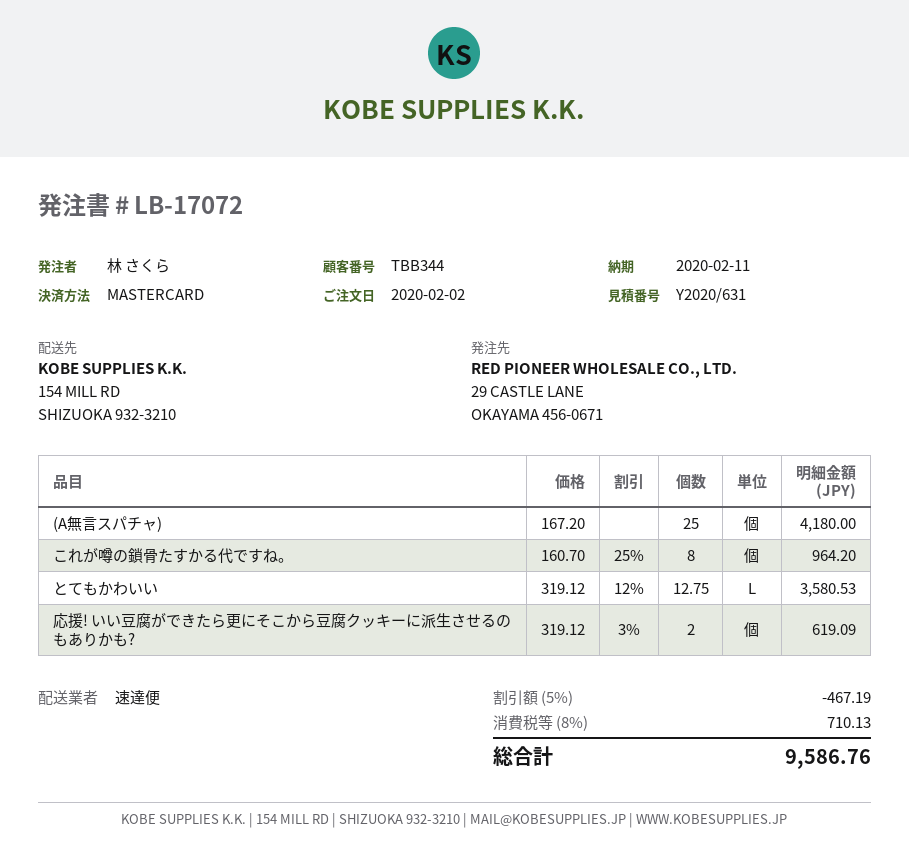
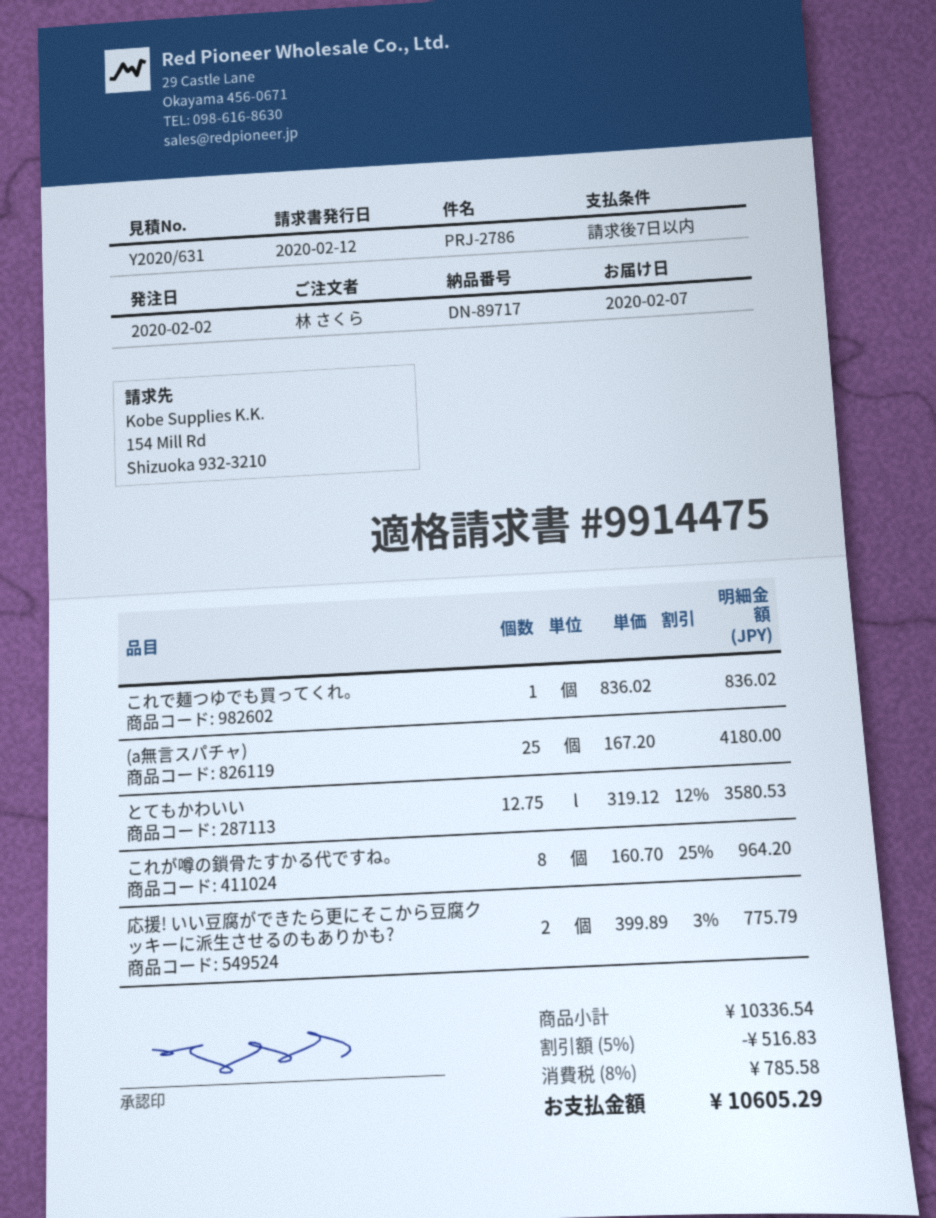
delivery date: 2020-02-11 -> 2020-02-07
応援! いい豆腐ができたら更にそこから豆腐クッキーに派生させるのもありかも?: 2 x 319.12 - 3% = 619.09 -> 2 x 399.89 - 3% = 775.79
これで麺つゆでも買ってくれ。: none -> 1 x 836.02 = 836.02
discount: 5% = 467.19 -> 5% = 516.83
tax: 8% = 710.13 -> 8% = 785.58
total: 9586.76 -> 10605.29

